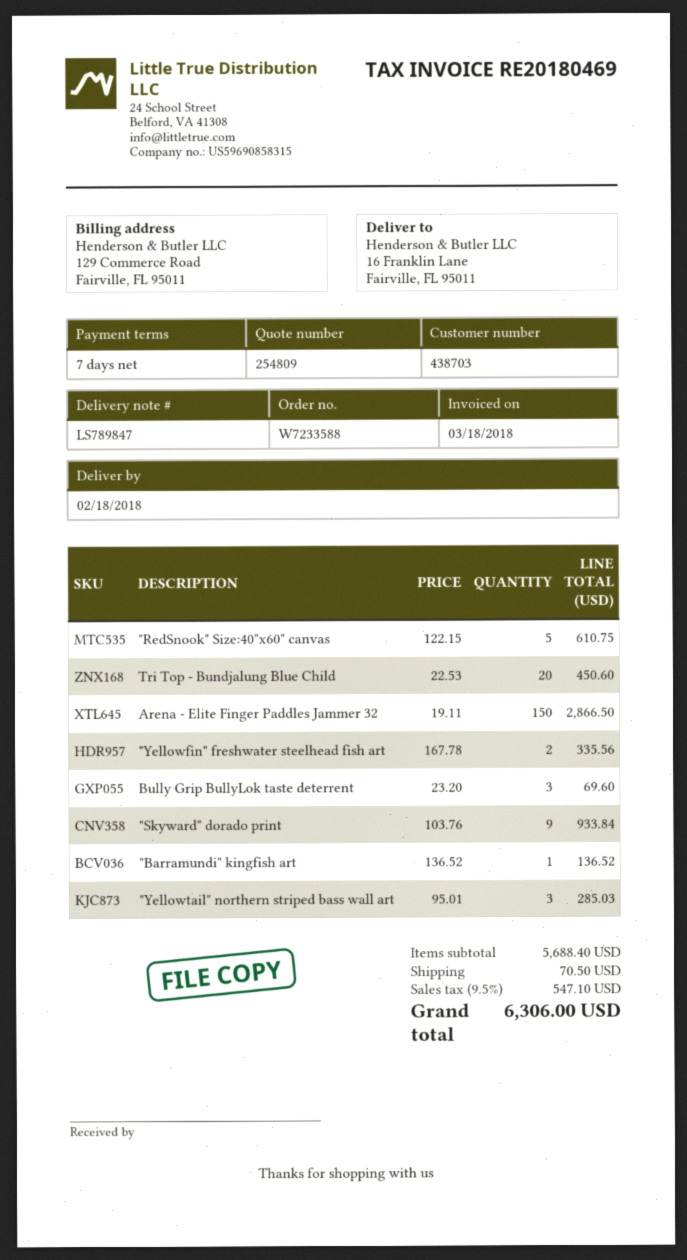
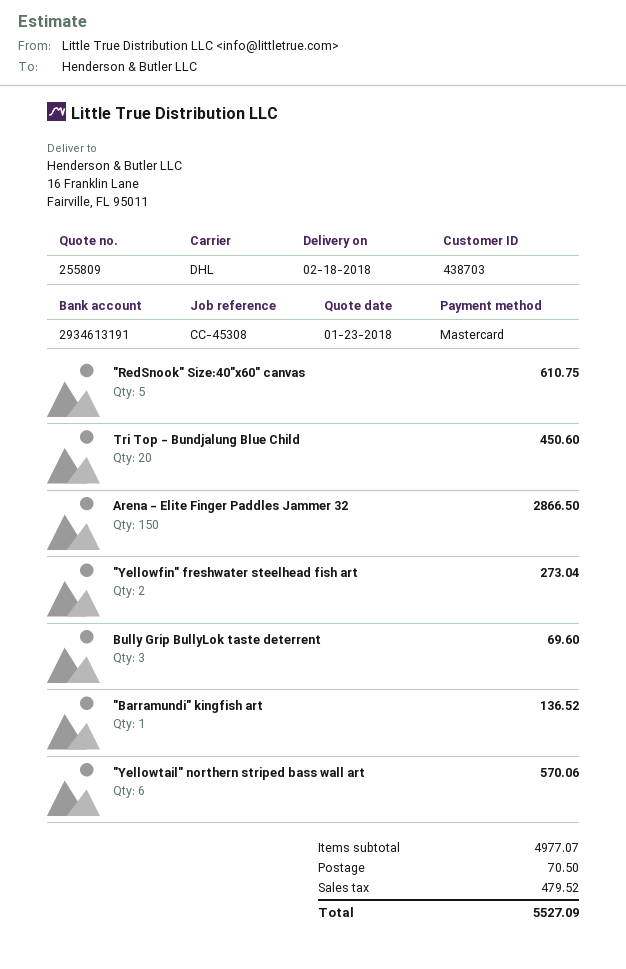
quote number: 254809 -> 255809
"Yellowfin" freshwater steelhead fish art: 2 for 335.56 -> 2 for 273.04
"Skyward" dorado print: 9 for 933.84 -> none
"Yellowtail" northern striped bass wall art: 3 for 285.03 -> 6 for 570.06
subtotal: 5688.40 -> 4977.07
tax: 547.10 -> 479.52
total: 6306.00 -> 5527.09

